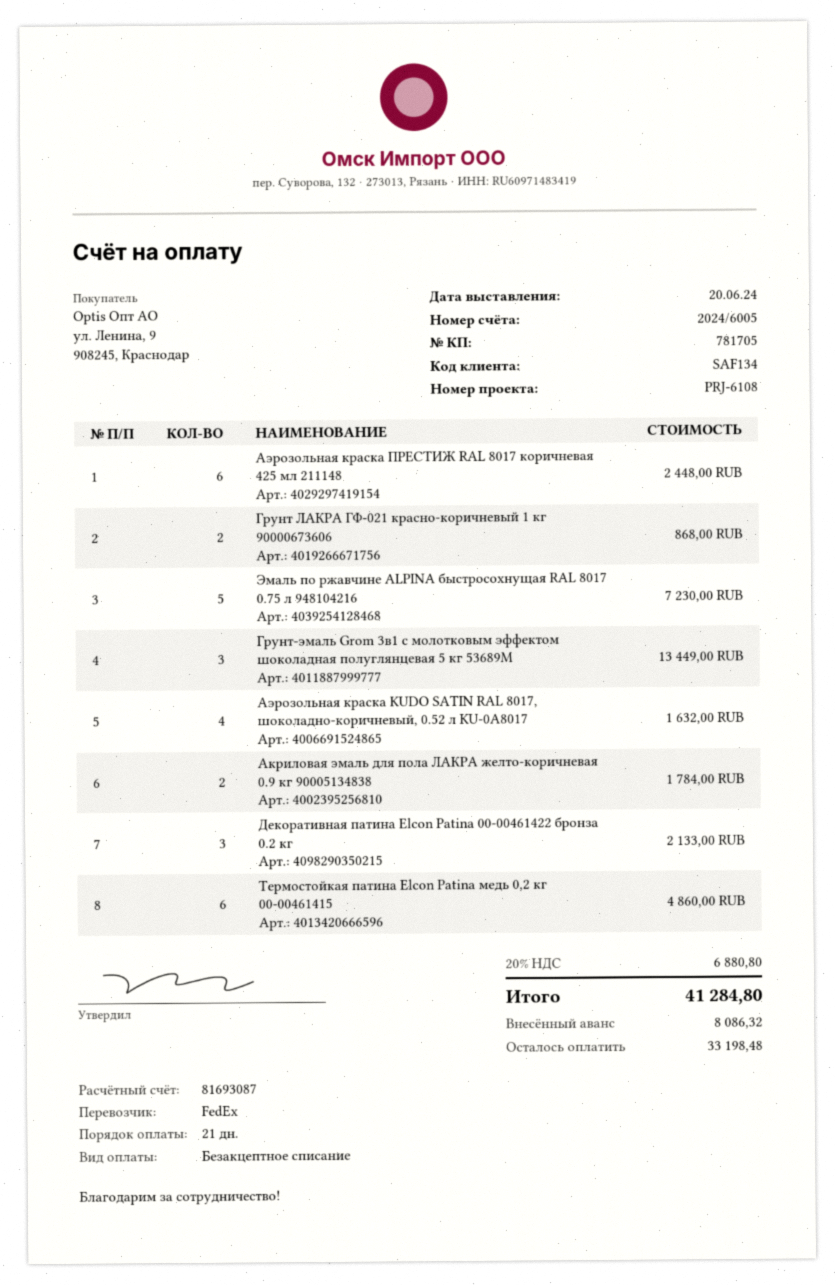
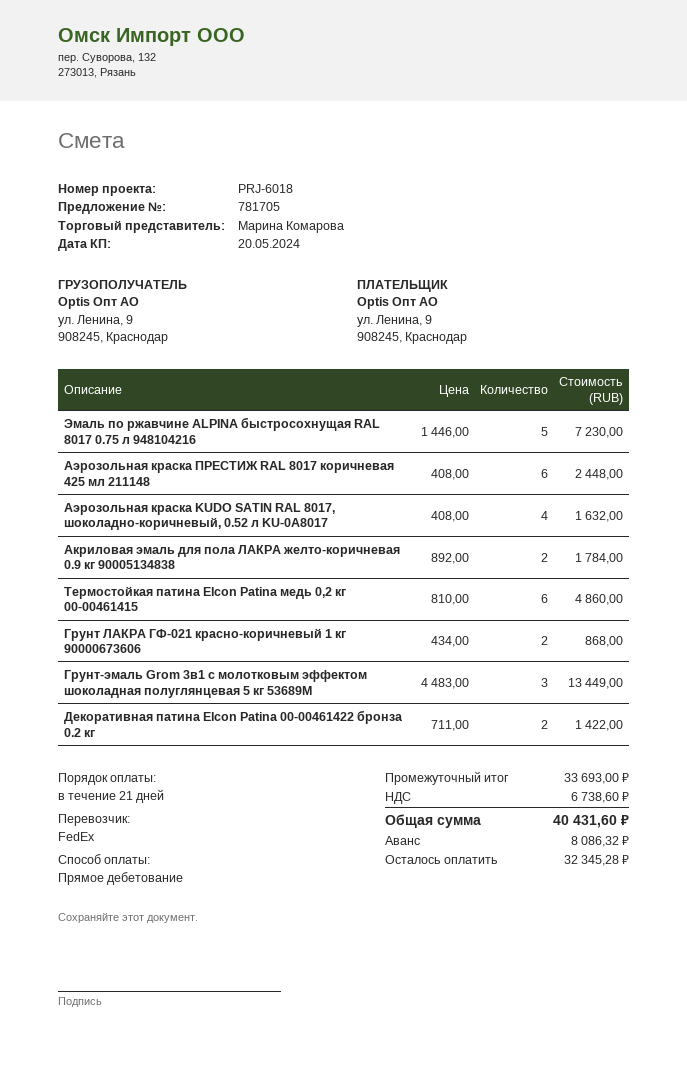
reference: PRJ-6108 -> PRJ-6018
Декоративная патина Elcon Patina 00-00461422 бронза 0.2 кг: 3 for 2133.00 -> 2 for 1422.00
tax: 6880.80 -> 6738.60
total: 41284.80 -> 40431.60
balance: 33198.48 -> 32345.28

